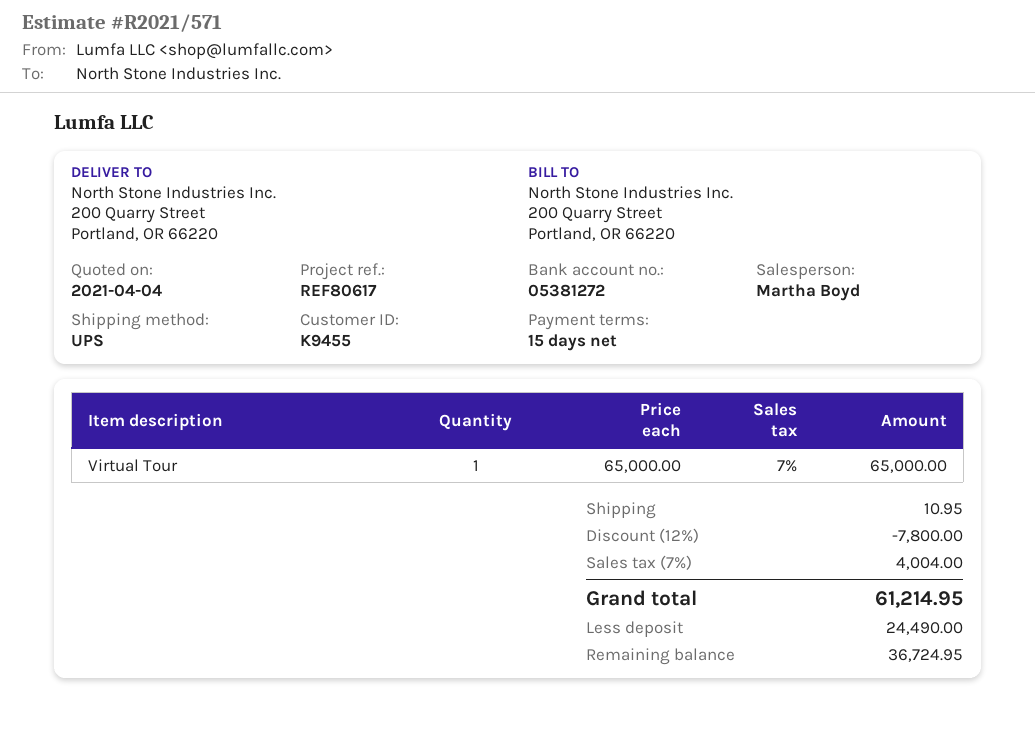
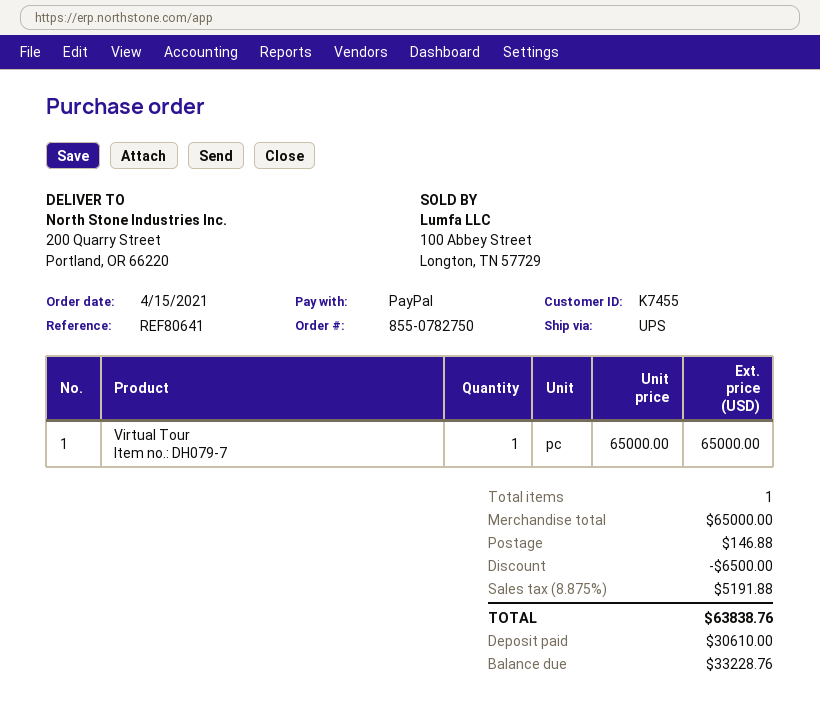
customer number: K9455 -> K7455
reference: REF80617 -> REF80641
discount: 7800.00 -> 6500.00
shipping: 10.95 -> 146.88
tax: 7% = 4004.00 -> 8.875% = 5191.88
total: 61214.95 -> 63838.76
deposit: 24490.00 -> 30610.00
balance: 36724.95 -> 33228.76

